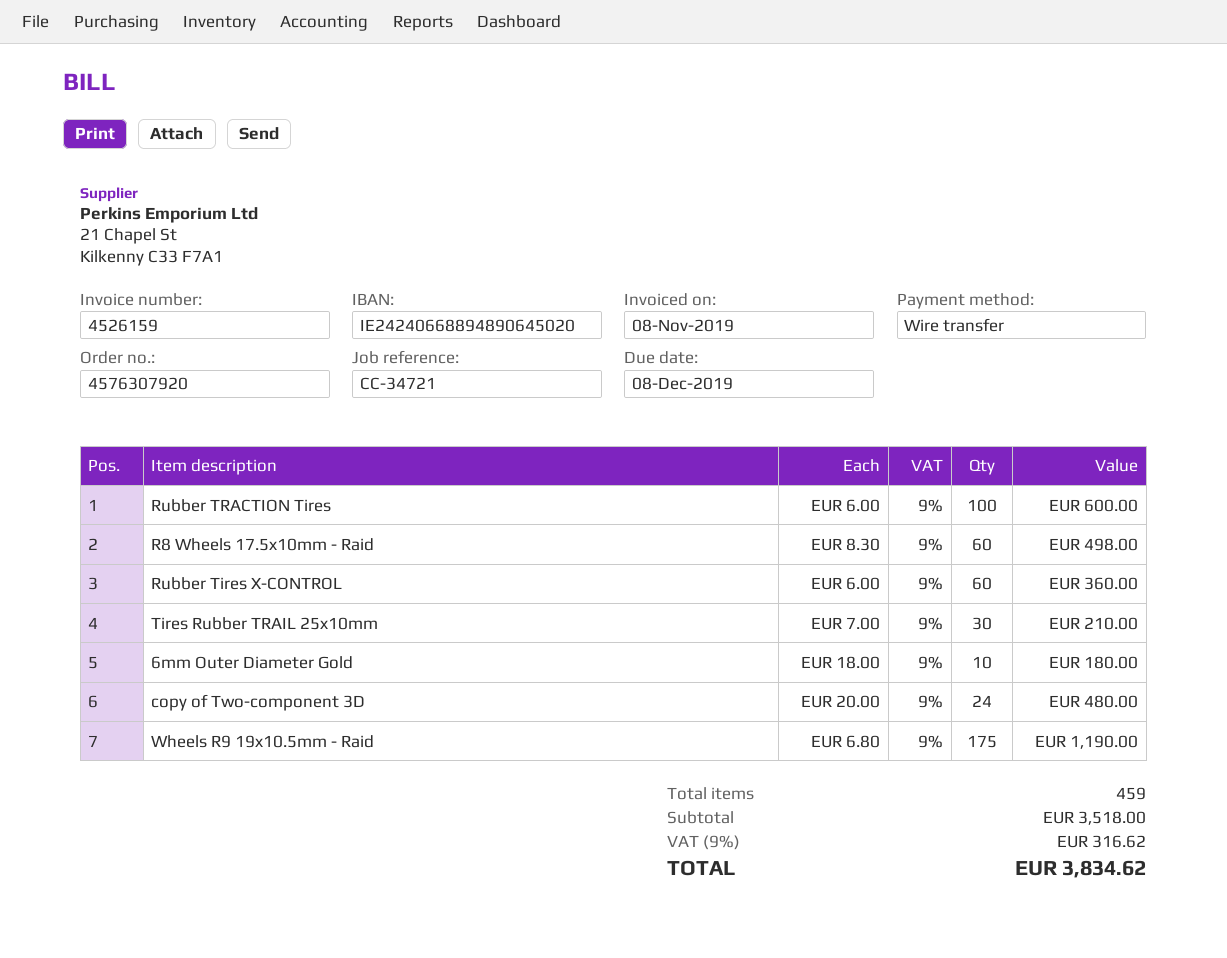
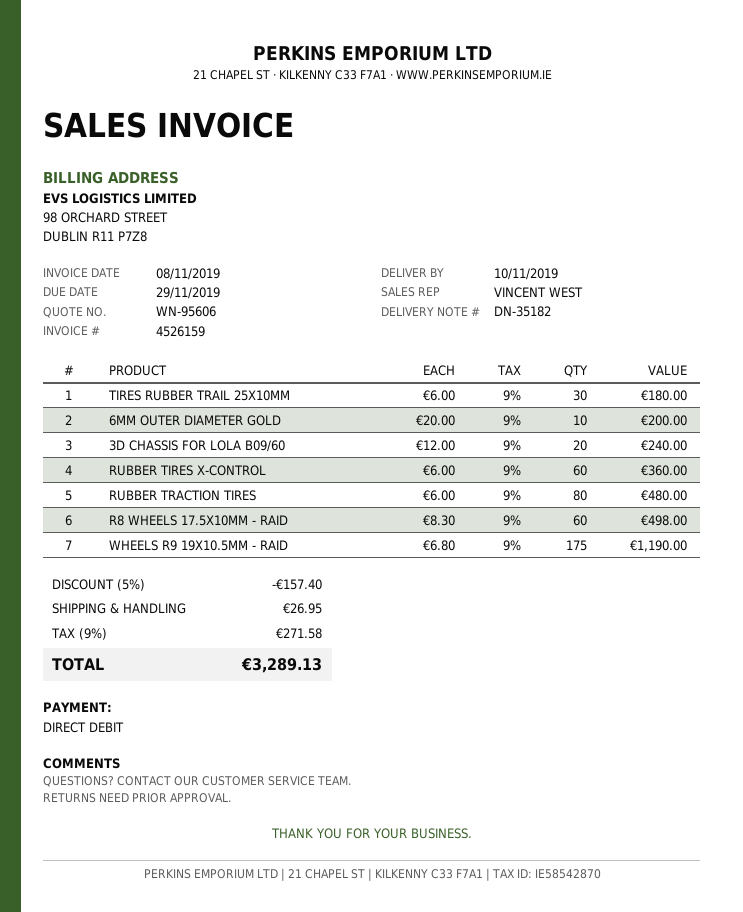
due date: 2019-12-08 -> 2019-11-29
payment method: bank transfer -> direct debit
Rubber TRACTION Tires: 100 x 6.00 = 600.00 -> 80 x 6.00 = 480.00
Tires Rubber TRAIL 25x10mm: 30 x 7.00 = 210.00 -> 30 x 6.00 = 180.00
6mm Outer Diameter Gold: 10 x 18.00 = 180.00 -> 10 x 20.00 = 200.00
copy of Two-component 3D: 24 x 20.00 = 480.00 -> none
3D CHASSIS FOR LOLA B09/60: none -> 20 x 12.00 = 240.00
discount: none -> 5% = 157.40
shipping: none -> 26.95
tax: 9% = 316.62 -> 9% = 271.58
total: 3834.62 -> 3289.13

